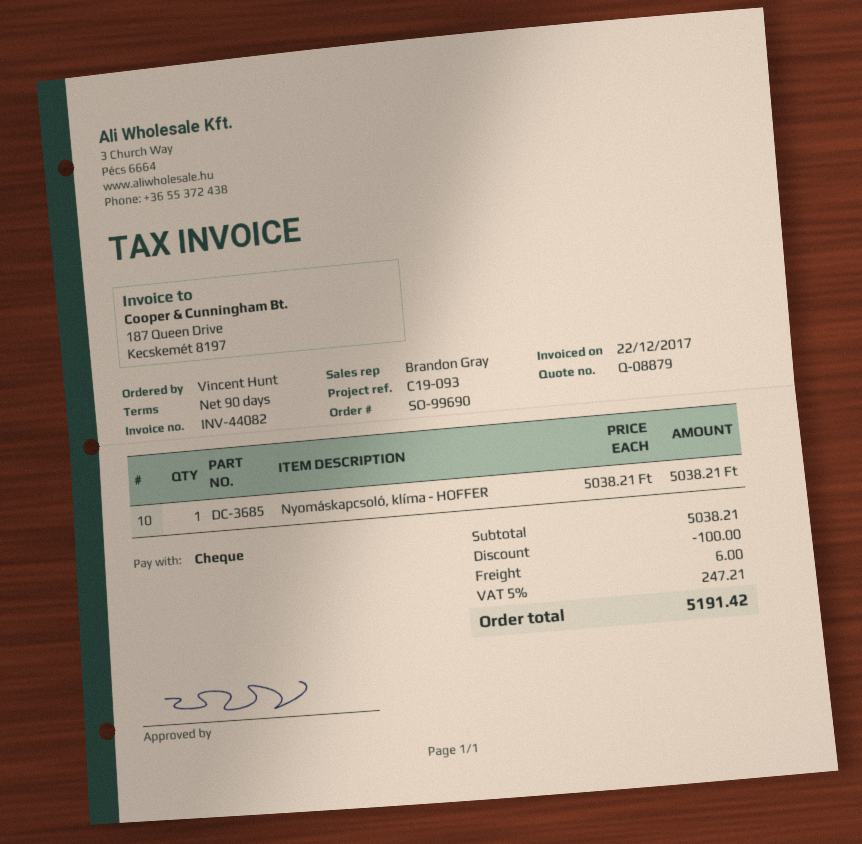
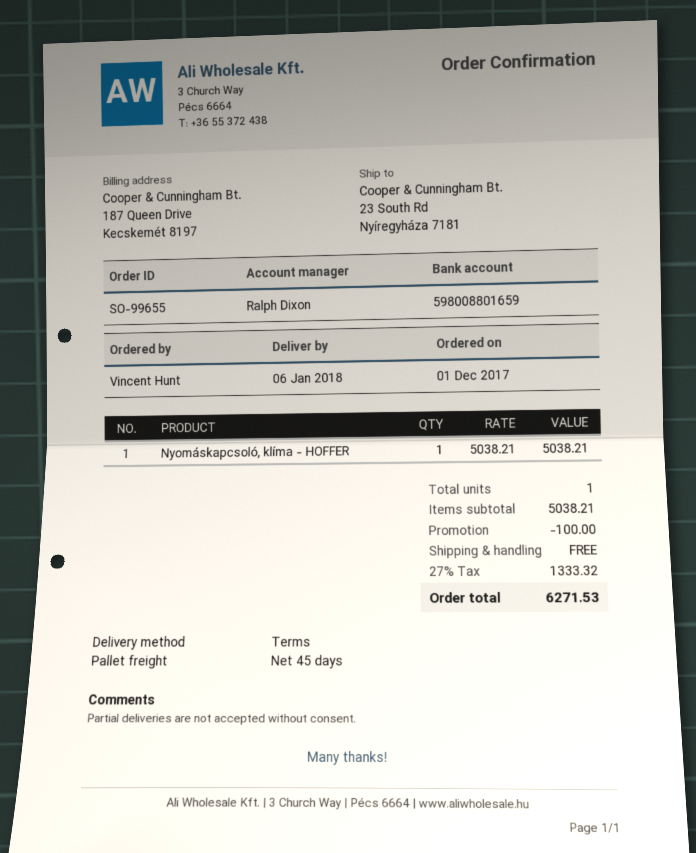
order number: SO-99690 -> SO-99655
payment terms: 90 days -> 45 days
sales rep: Brandon Gray -> Ralph Dixon
shipping: 6.00 -> 0.00
tax: 5% = 247.21 -> 27% = 1333.32
total: 5191.42 -> 6271.53

